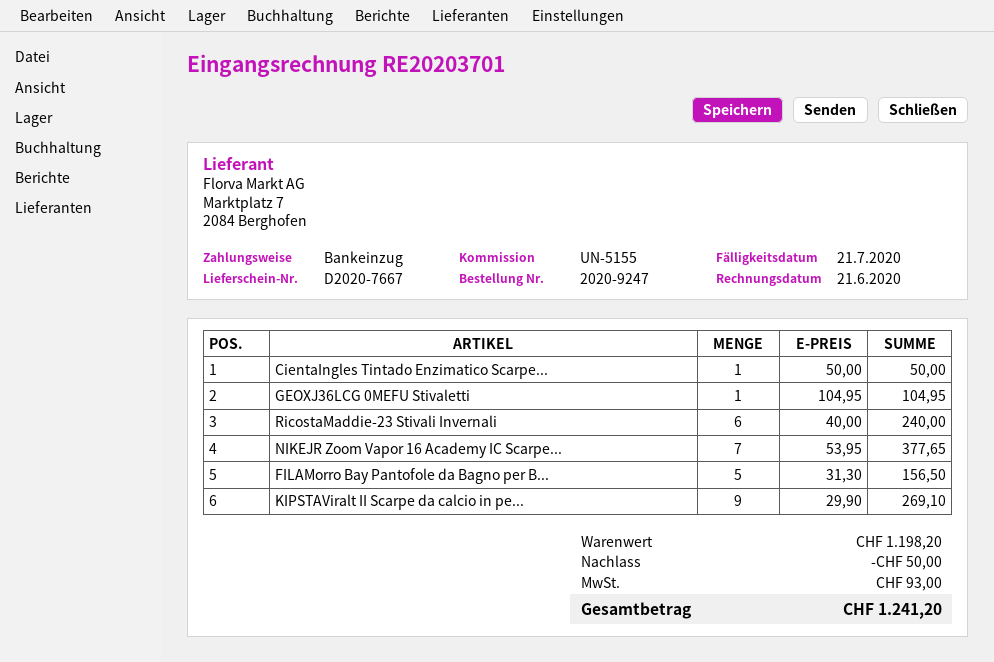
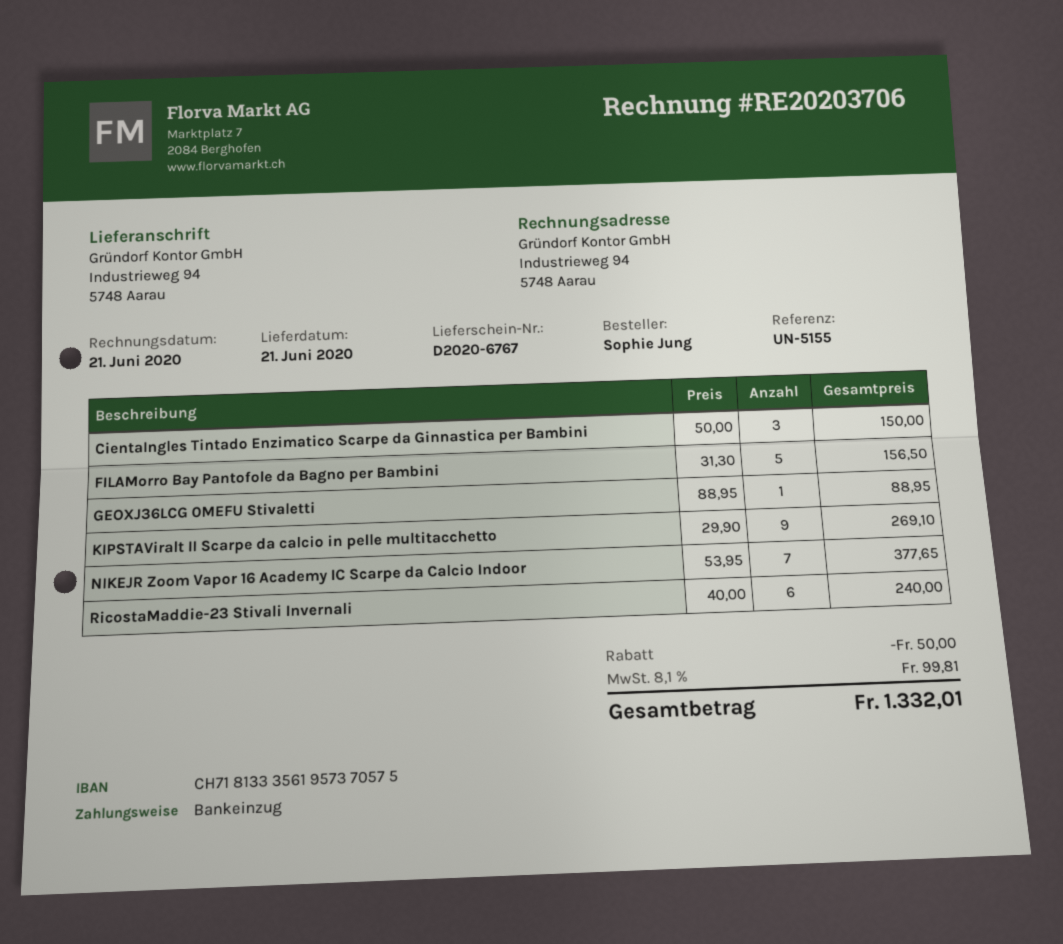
delivery note number: D2020-7667 -> D2020-6767
invoice number: RE20203701 -> RE20203706
CientaIngles Tintado Enzimatico Scarpe...: 1 x 50.00 = 50.00 -> 3 x 50.00 = 150.00
GEOXJ36LCG 0MEFU Stivaletti: 1 x 104.95 = 104.95 -> 1 x 88.95 = 88.95
tax: 93.00 -> 99.81
total: 1241.20 -> 1332.01

